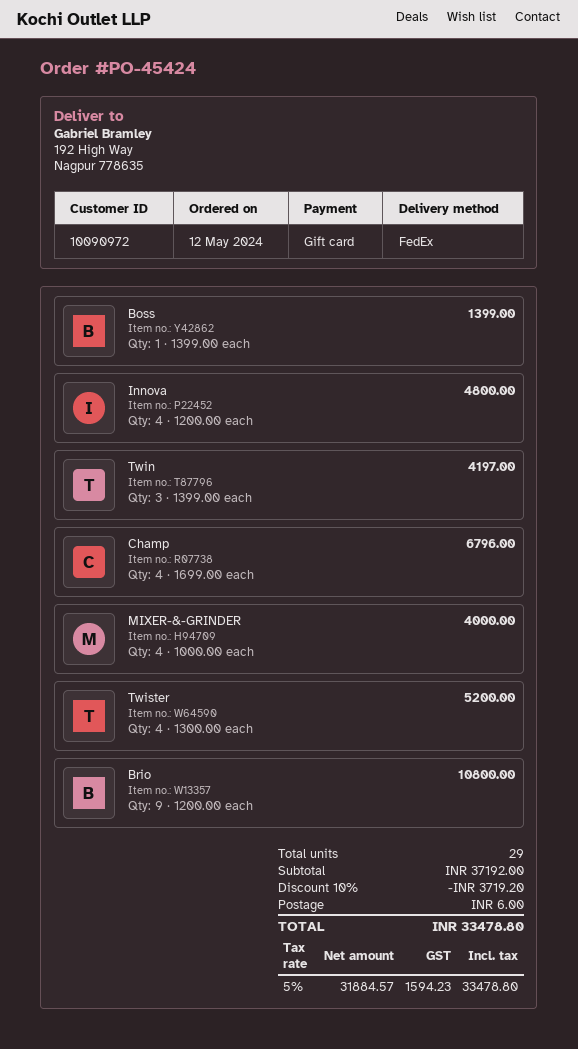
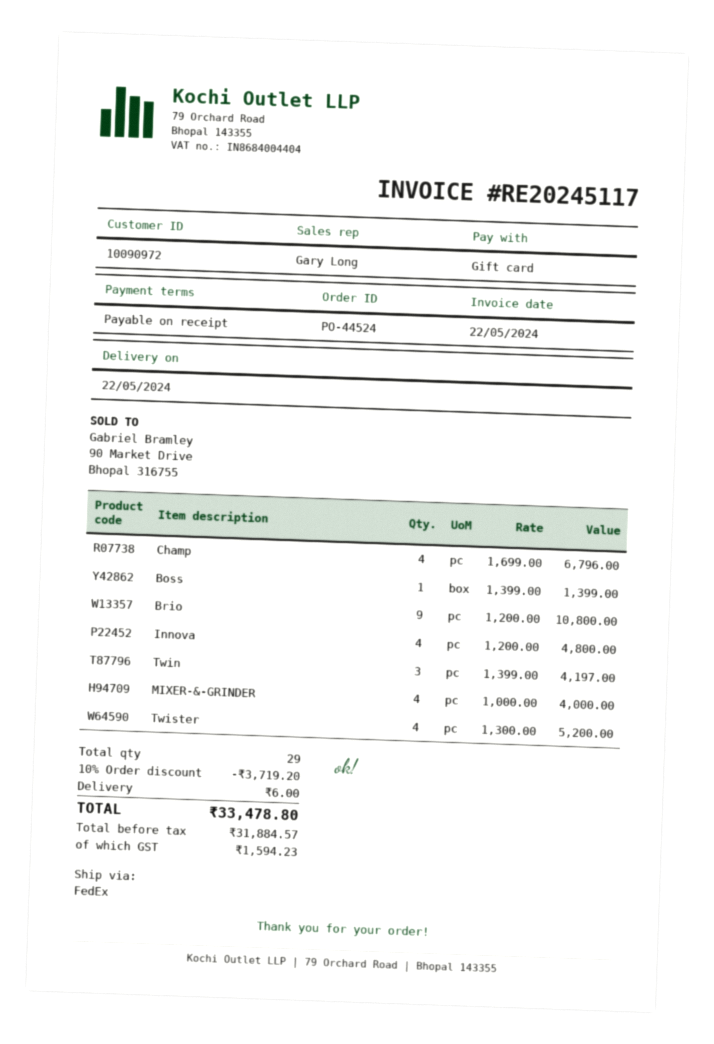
order number: PO-45424 -> PO-44524

